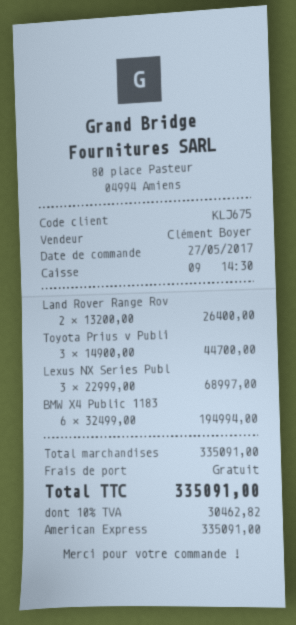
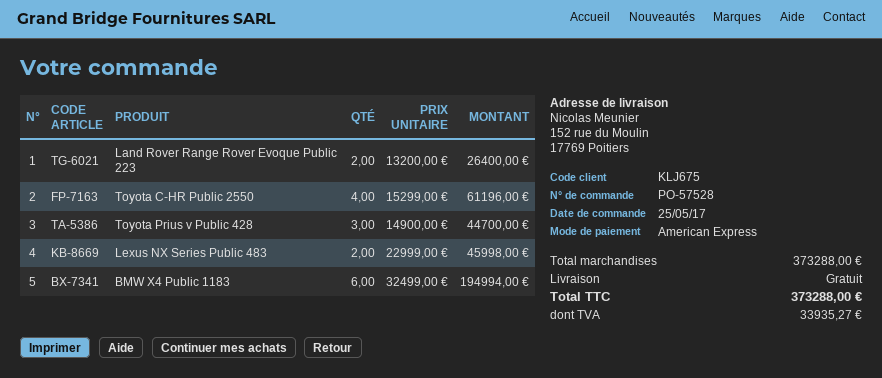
order date: 2017-05-27 -> 2017-05-25
Lexus NX Series Publ: 3 x 22999.00 = 68997.00 -> 2 x 22999.00 = 45998.00
Toyota C-HR Public 2550: none -> 4 x 15299.00 = 61196.00
subtotal: 335091.00 -> 373288.00
tax: 30462.82 -> 33935.27
total: 335091.00 -> 373288.00

